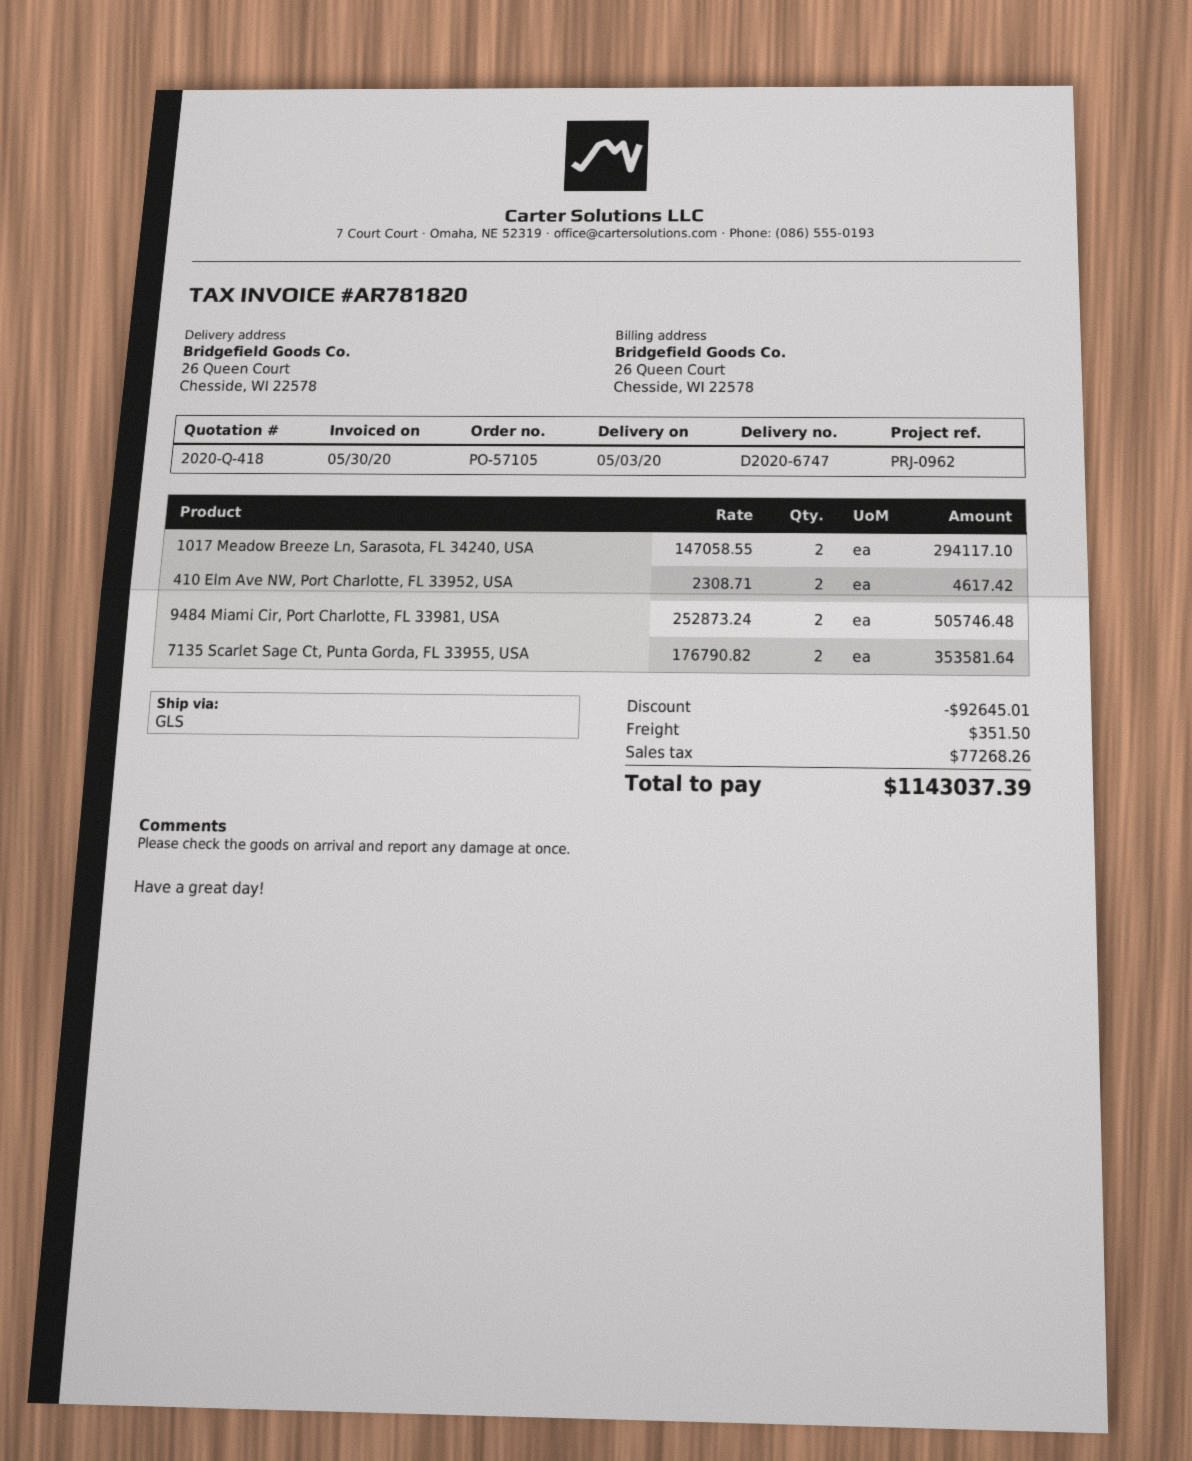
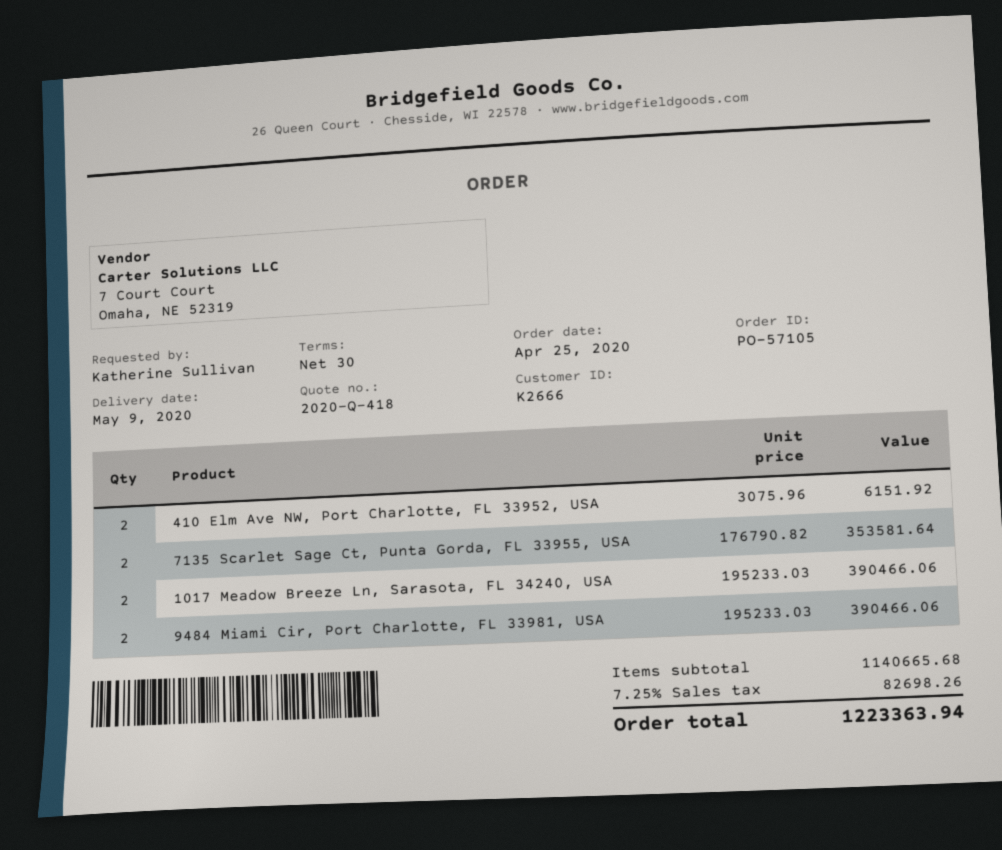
delivery date: 2020-05-03 -> 2020-05-09
1017 Meadow Breeze Ln, Sarasota, FL 34240, USA: 2 x 147058.55 = 294117.10 -> 2 x 195233.03 = 390466.06
410 Elm Ave NW, Port Charlotte, FL 33952, USA: 2 x 2308.71 = 4617.42 -> 2 x 3075.96 = 6151.92
9484 Miami Cir, Port Charlotte, FL 33981, USA: 2 x 252873.24 = 505746.48 -> 2 x 195233.03 = 390466.06
discount: 92645.01 -> none
shipping: 351.50 -> none
tax: 77268.26 -> 82698.26
total: 1143037.39 -> 1223363.94

